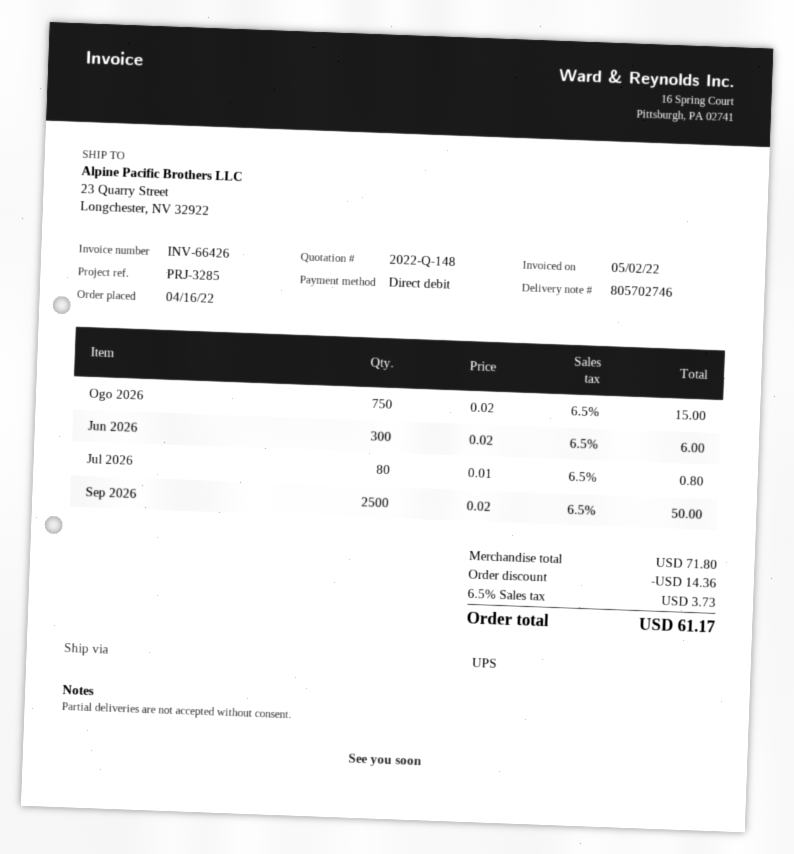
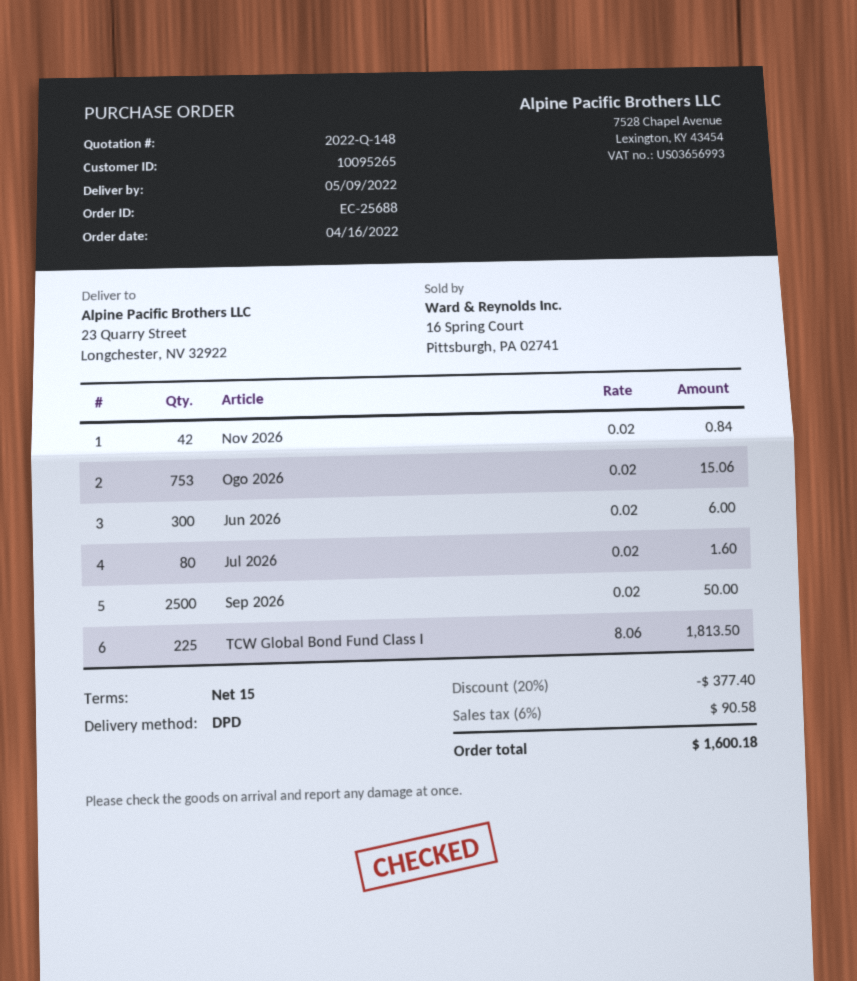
shipping method: UPS -> DPD
Ogo 2026: 750 x 0.02 = 15.00 -> 753 x 0.02 = 15.06
Jul 2026: 80 x 0.01 = 0.80 -> 80 x 0.02 = 1.60
Nov 2026: none -> 42 x 0.02 = 0.84
TCW Global Bond Fund Class I: none -> 225 x 8.06 = 1813.50
discount: 14.36 -> 377.40
tax: 6.5% = 3.73 -> 6% = 90.58
total: 61.17 -> 1600.18

